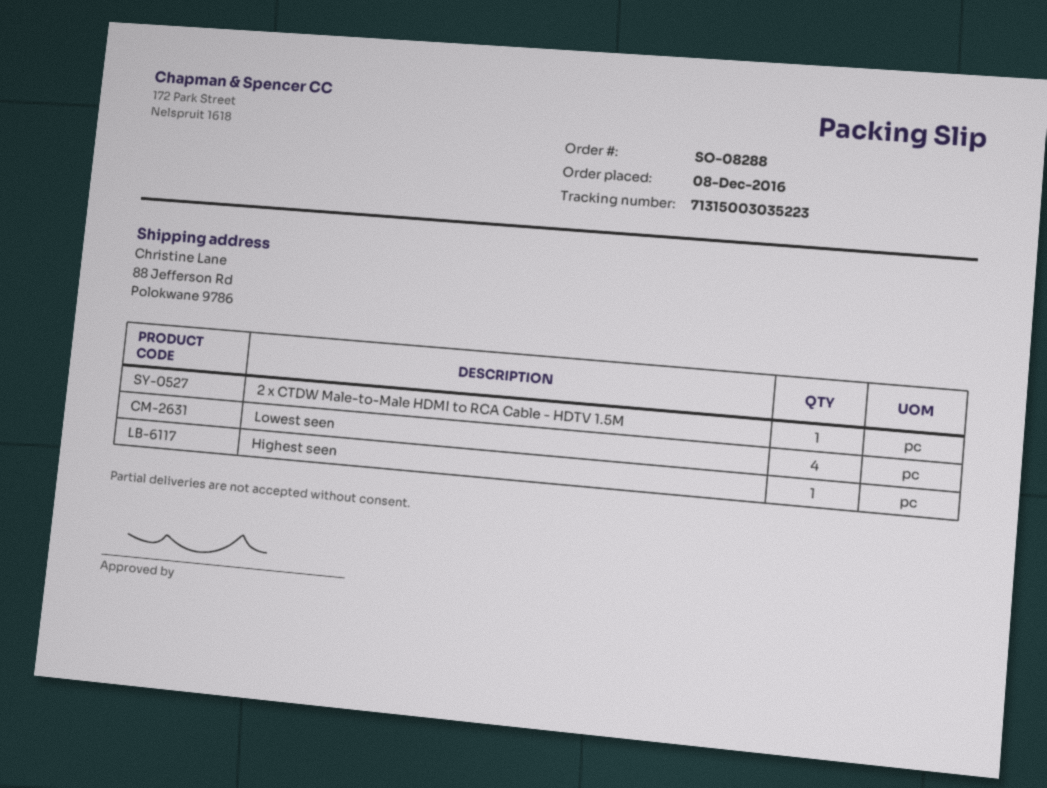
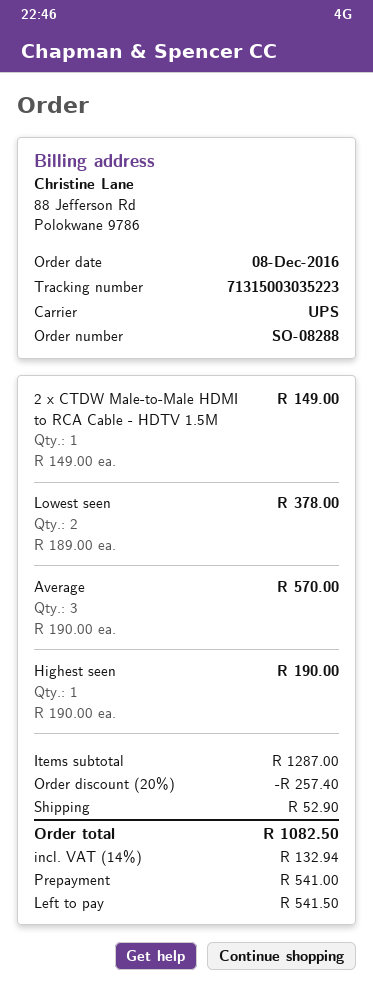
Lowest seen: 4 -> 2
Average: none -> 3

